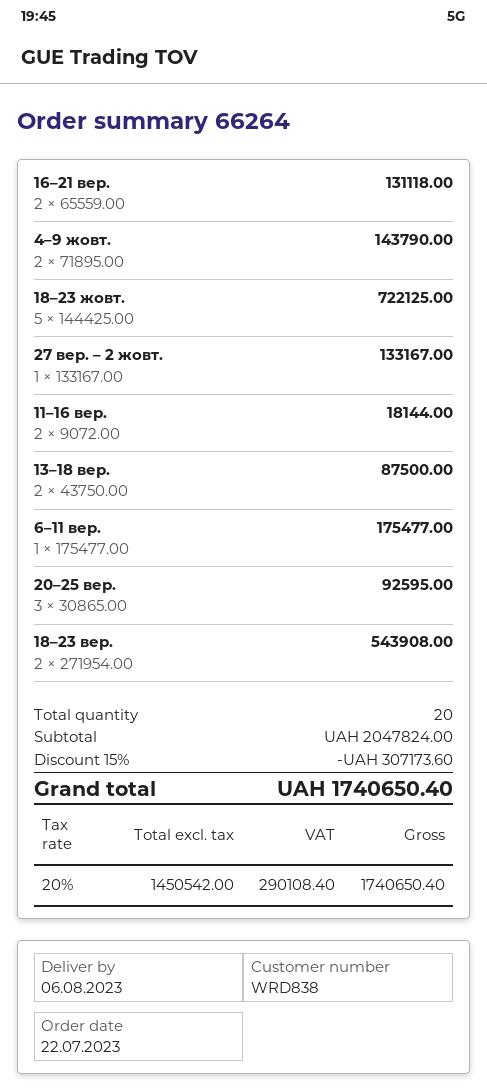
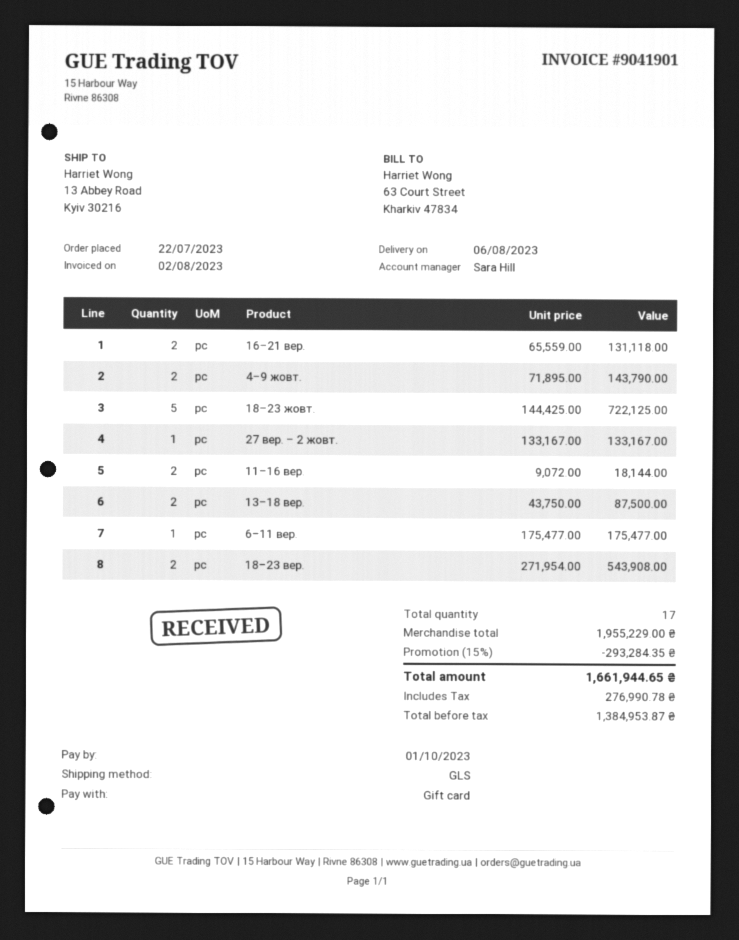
20–25 вер.: 3 x 30865.00 = 92595.00 -> none
total quantity: 20 -> 17
subtotal: 2047824.00 -> 1955229.00
discount: 15% = 307173.60 -> 15% = 293284.35
net: 1450542.00 -> 1384953.87
tax: 290108.40 -> 276990.78
total: 1740650.40 -> 1661944.65

